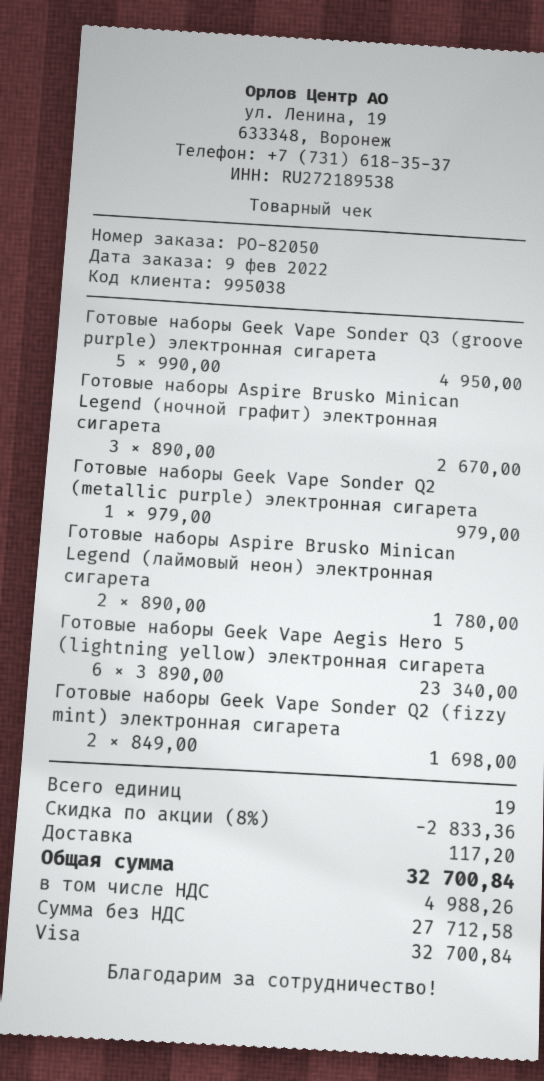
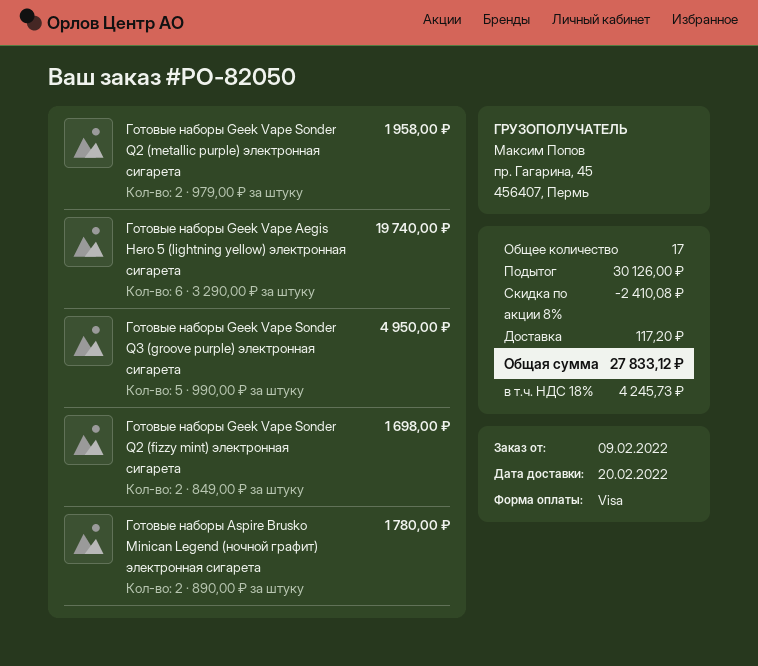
Готовые наборы Aspire Brusko Minican Legend (ночной графит) электронная сигарета: 3 x 890.00 = 2670.00 -> 2 x 890.00 = 1780.00
Готовые наборы Geek Vape Sonder Q2 (metallic purple) электронная сигарета: 1 x 979.00 = 979.00 -> 2 x 979.00 = 1958.00
Готовые наборы Aspire Brusko Minican Legend (лаймовый неон) электронная сигарета: 2 x 890.00 = 1780.00 -> none
Готовые наборы Geek Vape Aegis Hero 5 (lightning yellow) электронная сигарета: 6 x 3890.00 = 23340.00 -> 6 x 3290.00 = 19740.00
total quantity: 19 -> 17
discount: 8% = 2833.36 -> 8% = 2410.08
tax: 4988.26 -> 4245.73
total: 32700.84 -> 27833.12

